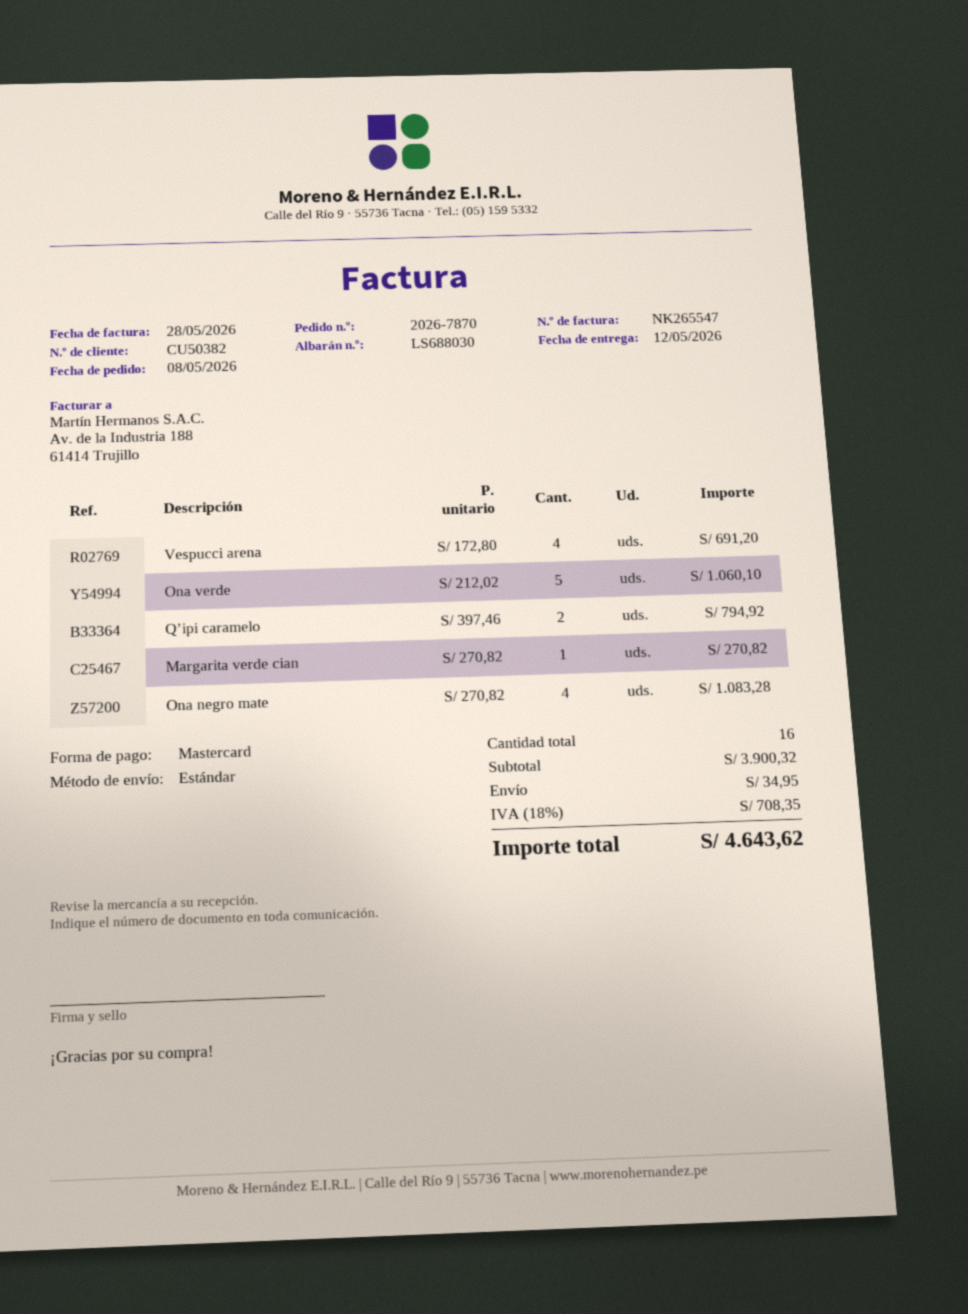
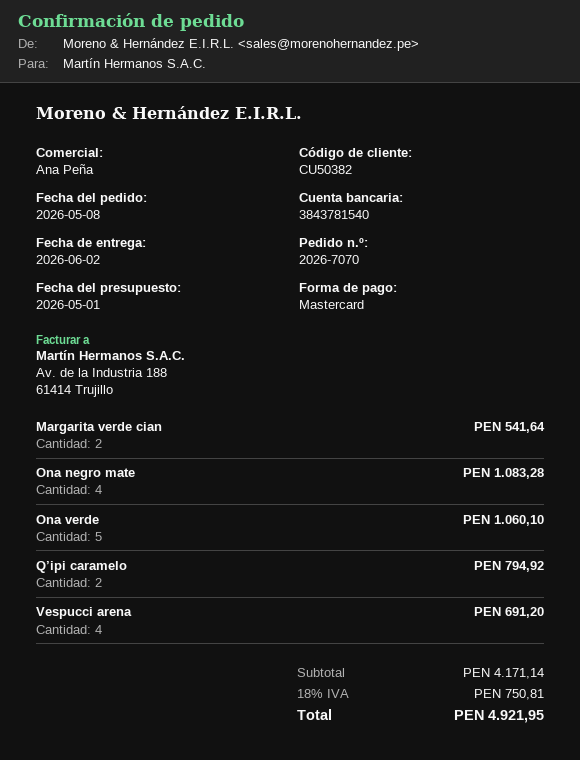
order number: 2026-7870 -> 2026-7070
delivery date: 2026-05-12 -> 2026-06-02
Margarita verde cian: 1 for 270.82 -> 2 for 541.64
subtotal: 3900.32 -> 4171.14
shipping: 34.95 -> none
tax: 18% = 708.35 -> 18% = 750.81
total: 4643.62 -> 4921.95

